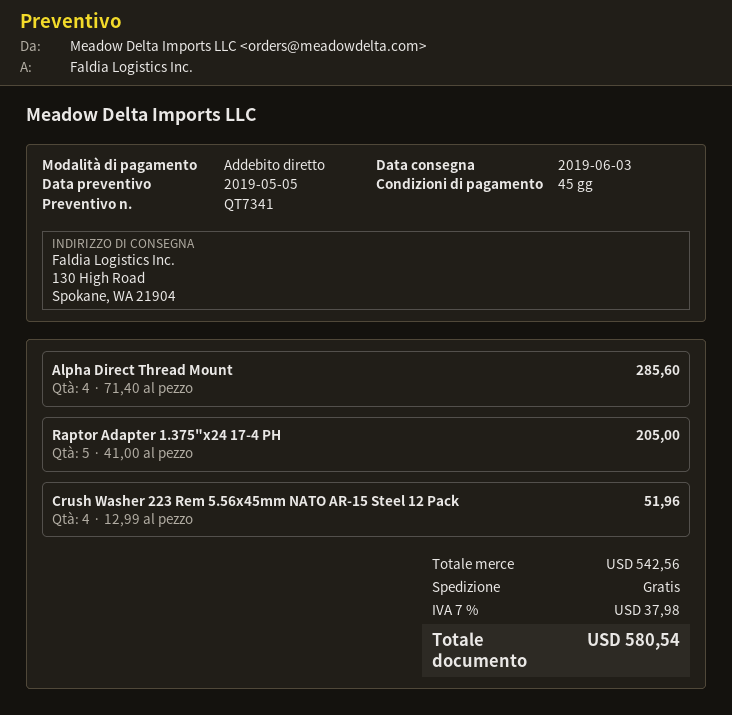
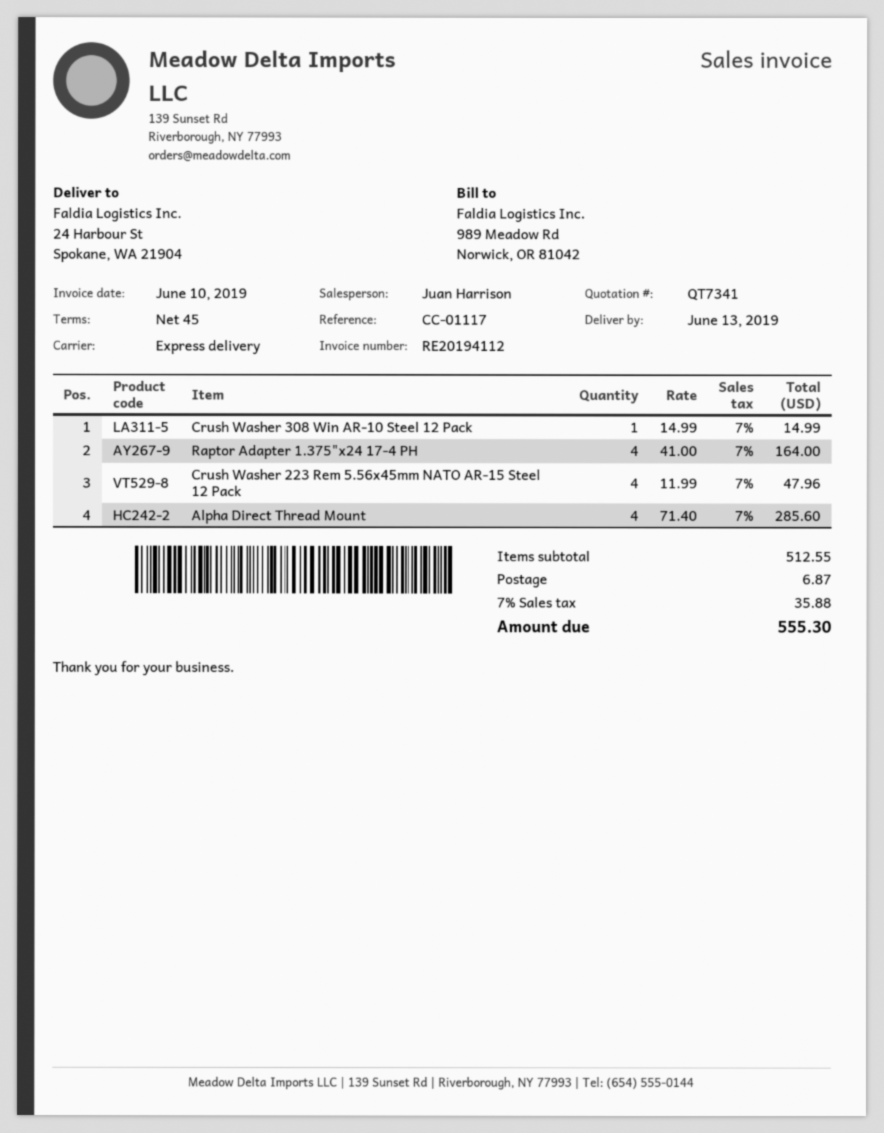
delivery date: 2019-06-03 -> 2019-06-13
ship to: 130 High Road, Spokane, WA 21904 -> 24 Harbour St, Spokane, WA 21904
Raptor Adapter 1.375"x24 17-4 PH: 5 x 41.00 = 205.00 -> 4 x 41.00 = 164.00
Crush Washer 223 Rem 5.56x45mm NATO AR-15 Steel 12 Pack: 4 x 12.99 = 51.96 -> 4 x 11.99 = 47.96
Crush Washer 308 Win AR-10 Steel 12 Pack: none -> 1 x 14.99 = 14.99
subtotal: 542.56 -> 512.55
shipping: 0.00 -> 6.87
tax: 7% = 37.98 -> 7% = 35.88
total: 580.54 -> 555.30

